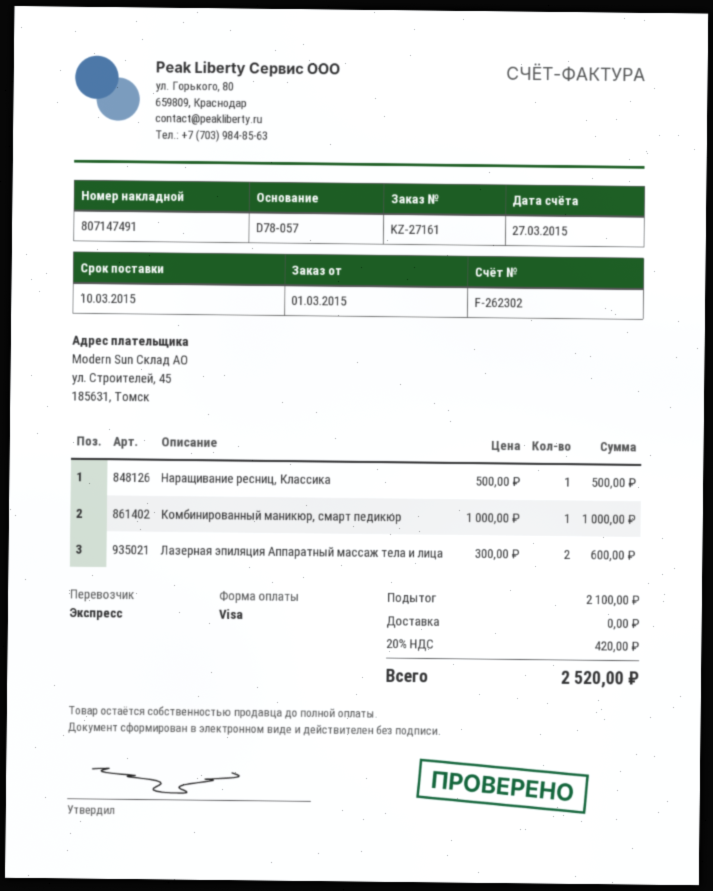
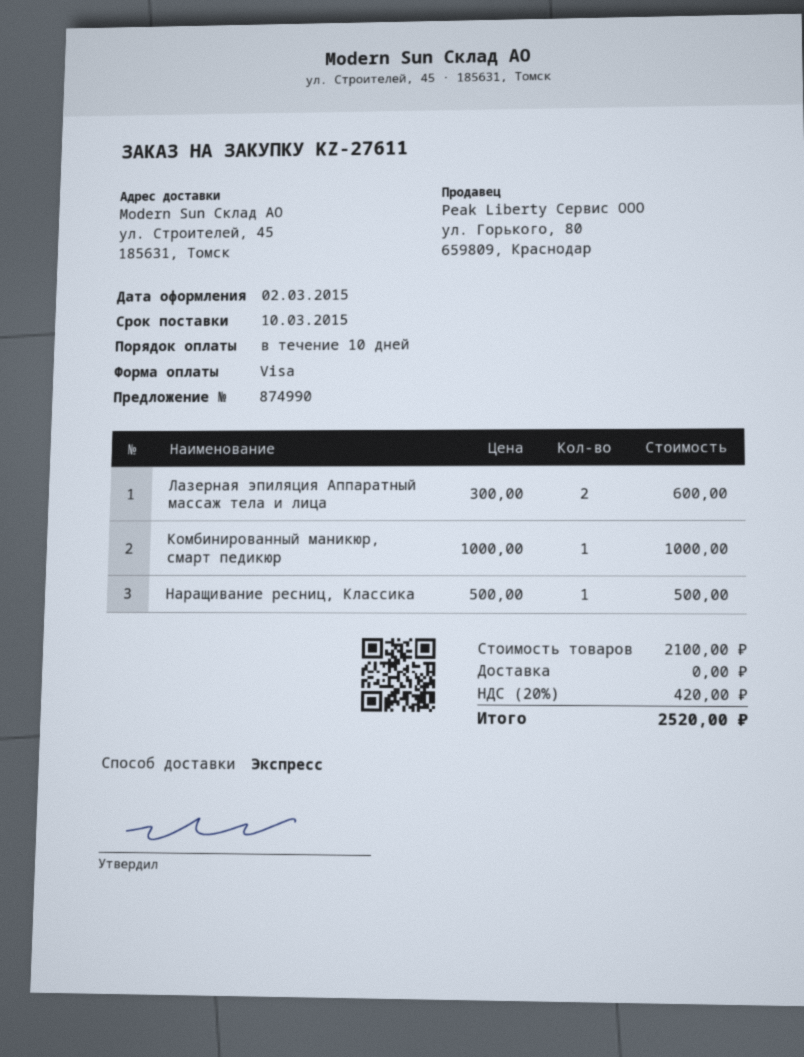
order number: KZ-27161 -> KZ-27611
order date: 2015-03-01 -> 2015-03-02

